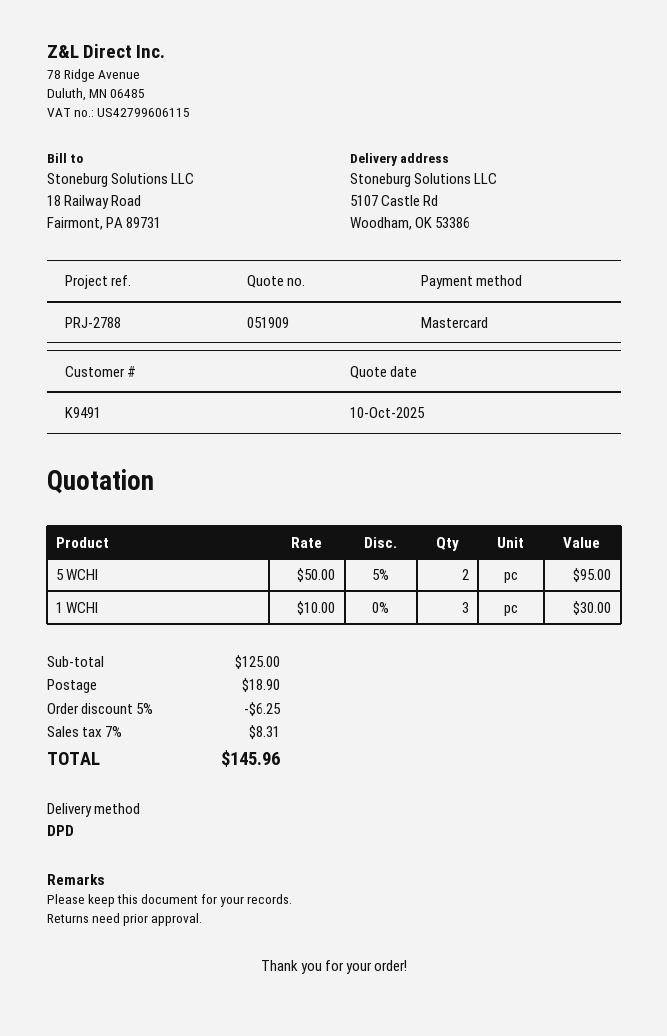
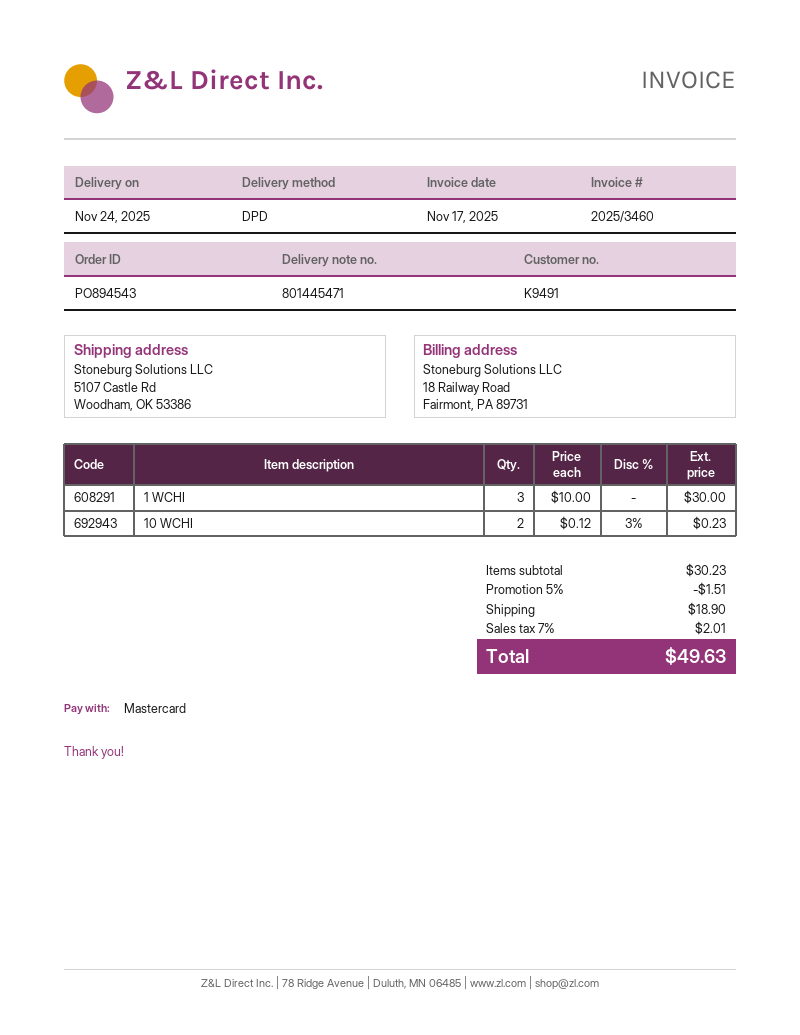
5 WCHI: 2 x 50.00 - 5% = 95.00 -> none
10 WCHI: none -> 2 x 0.12 - 3% = 0.23
subtotal: 125.00 -> 30.23
discount: 5% = 6.25 -> 5% = 1.51
tax: 7% = 8.31 -> 7% = 2.01
total: 145.96 -> 49.63

